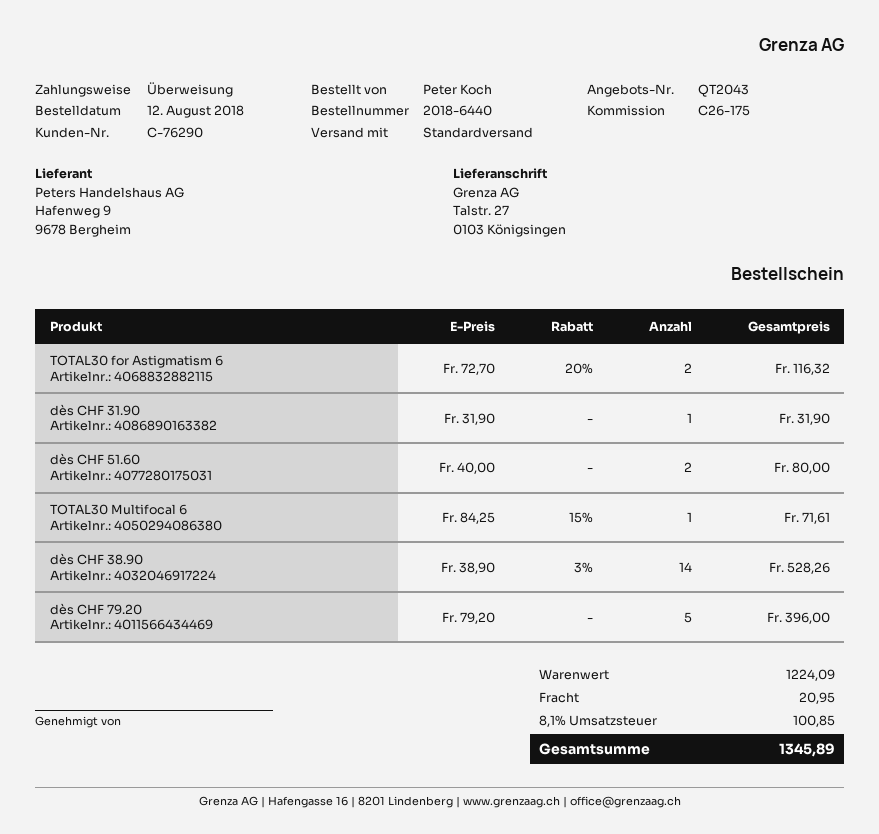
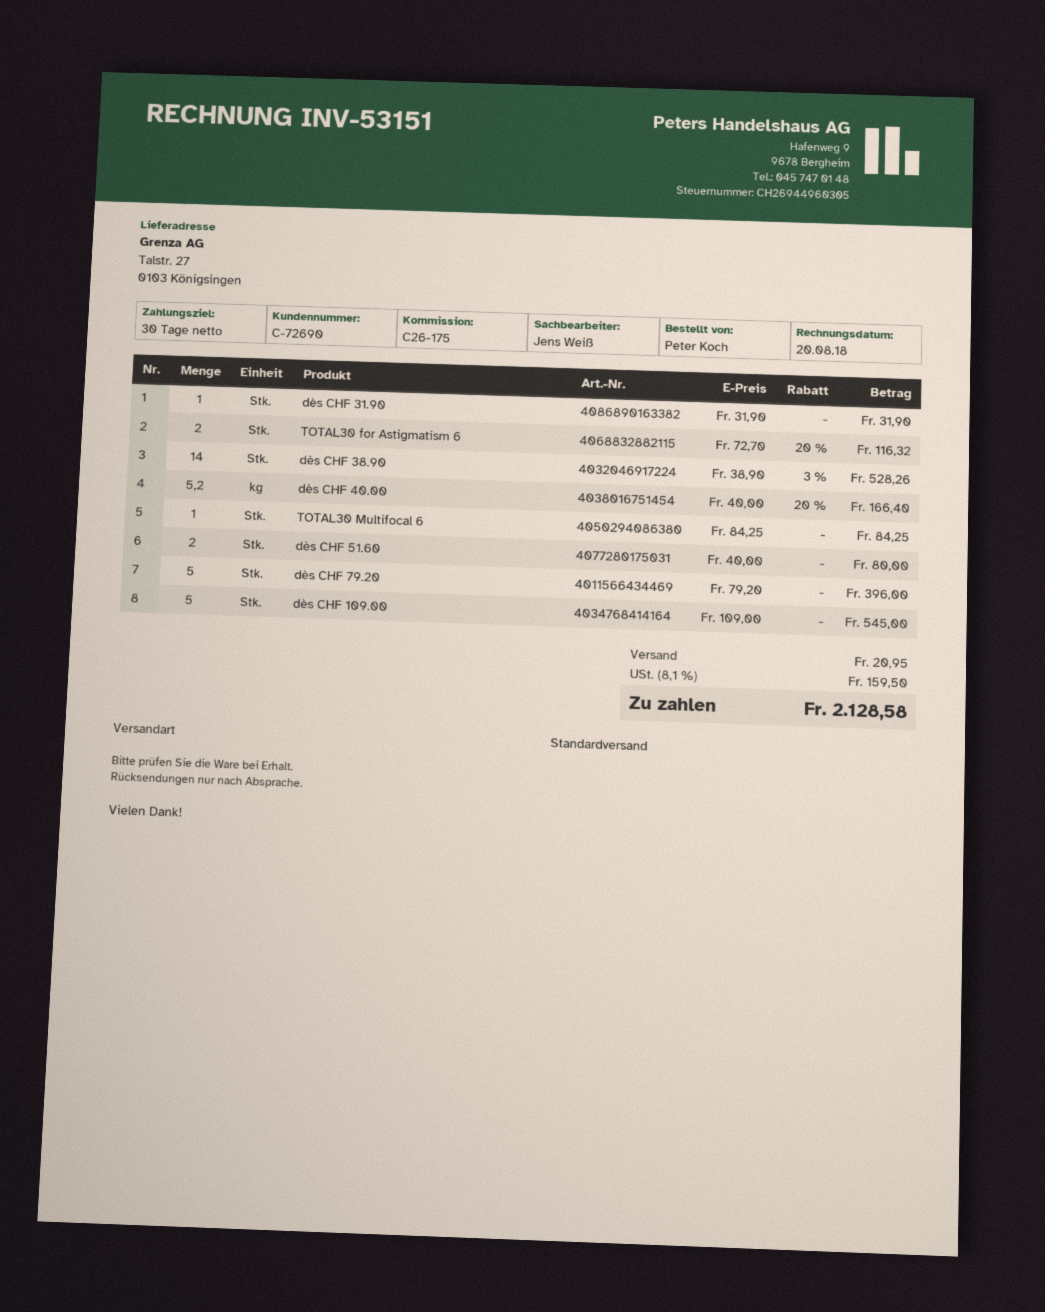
customer number: C-76290 -> C-72690
TOTAL30 Multifocal 6: 1 x 84.25 - 15% = 71.61 -> 1 x 84.25 = 84.25
dès CHF 40.00: none -> 5.2 x 40.00 - 20% = 166.40
dès CHF 109.00: none -> 5 x 109.00 = 545.00
tax: 8.1% = 100.85 -> 8.1% = 159.50
total: 1345.89 -> 2128.58

